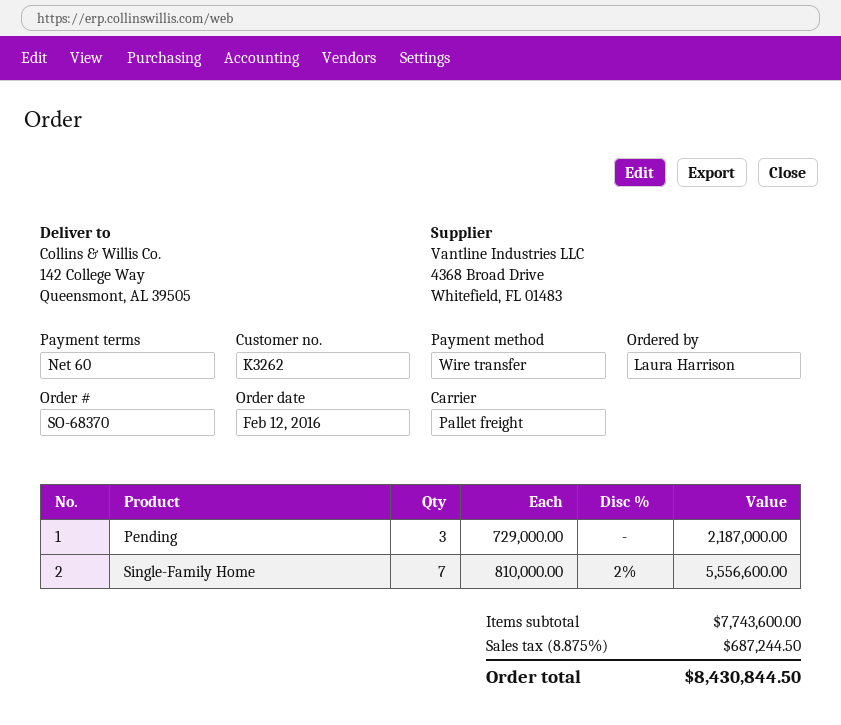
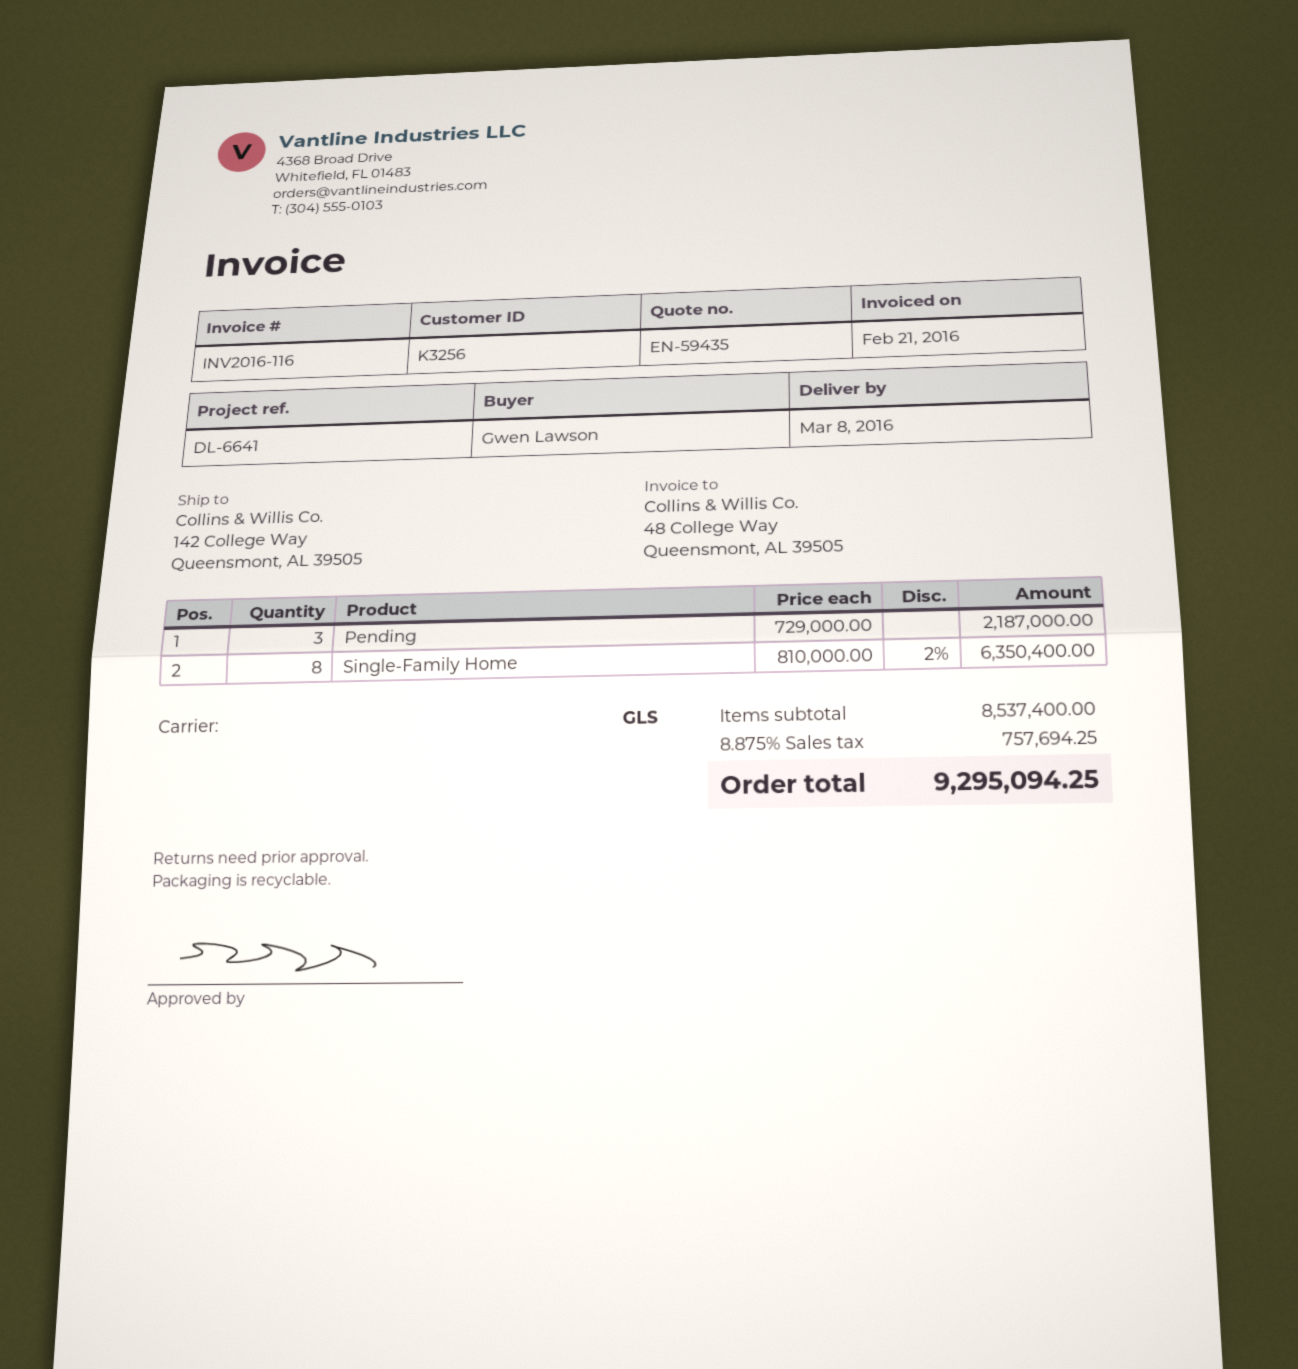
customer number: K3262 -> K3256
ordered by: Laura Harrison -> Gwen Lawson
shipping method: pallet freight -> GLS
Single-Family Home: 7 x 810000.00 - 2% = 5556600.00 -> 8 x 810000.00 - 2% = 6350400.00
subtotal: 7743600.00 -> 8537400.00
tax: 8.875% = 687244.50 -> 8.875% = 757694.25
total: 8430844.50 -> 9295094.25

